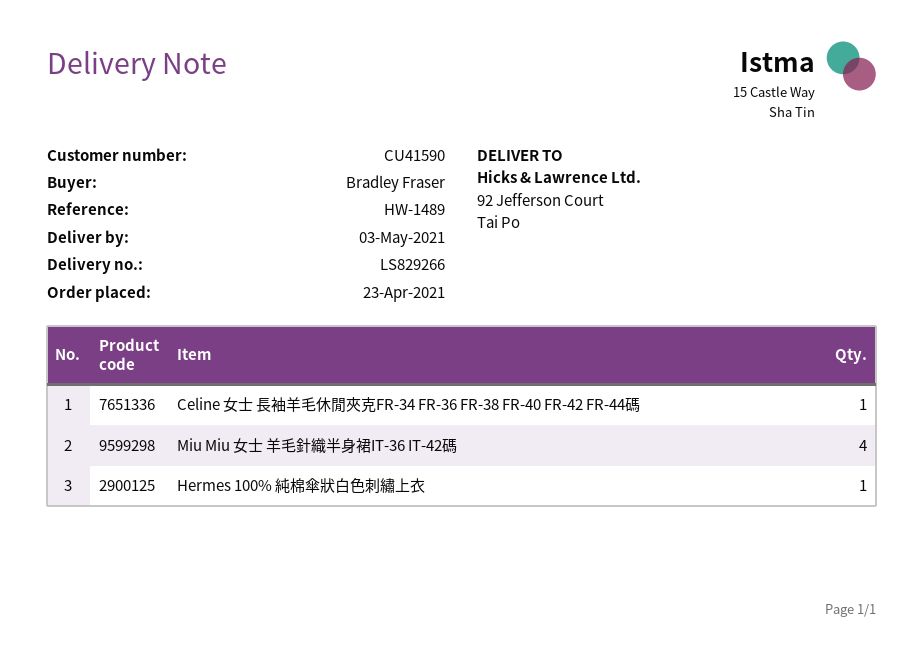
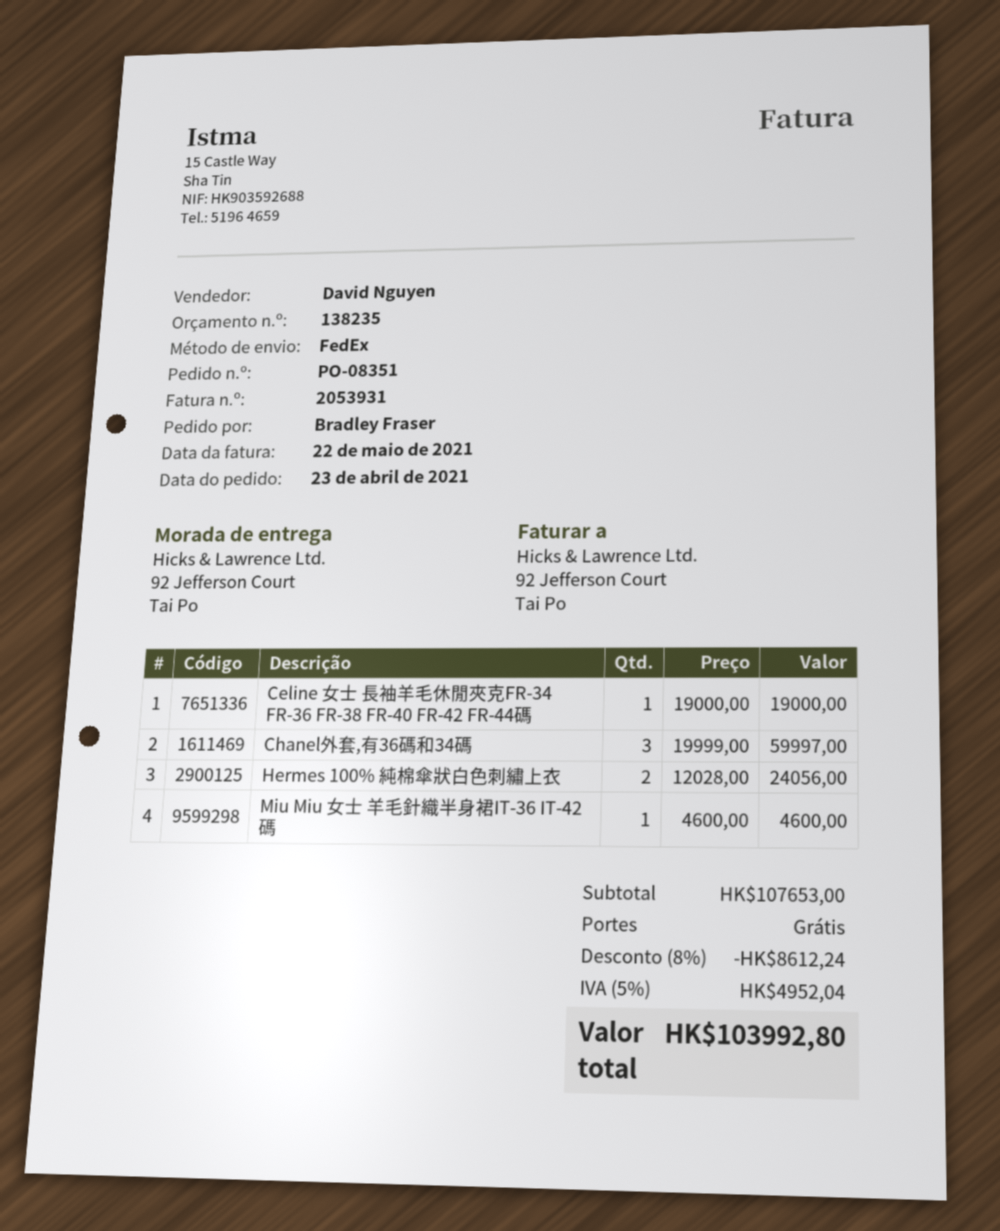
Miu Miu 女士 羊毛針織半身裙IT-36 IT-42碼: 4 -> 1
Hermes 100% 純棉傘狀白色刺繡上衣: 1 -> 2
Chanel外套,有36碼和34碼: none -> 3

